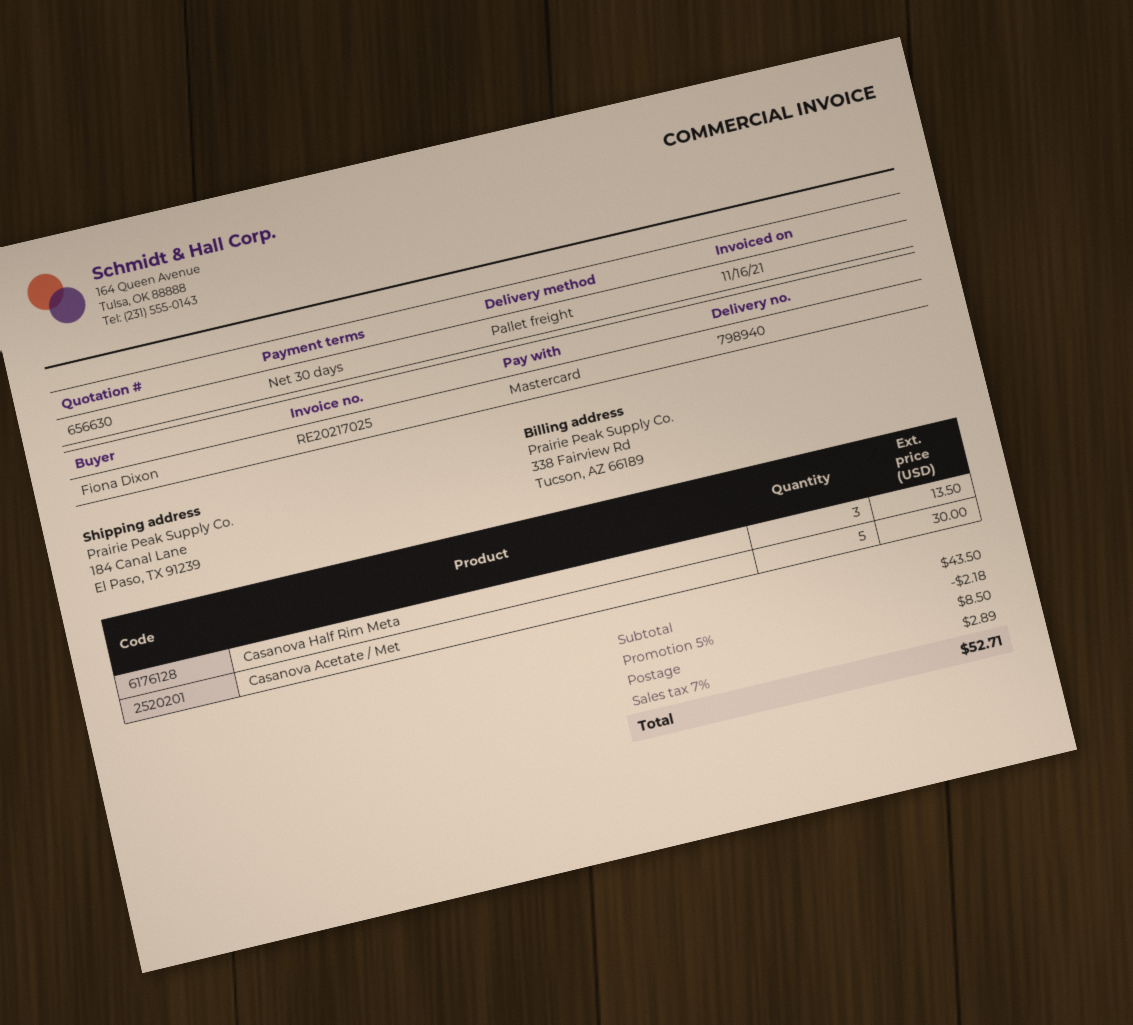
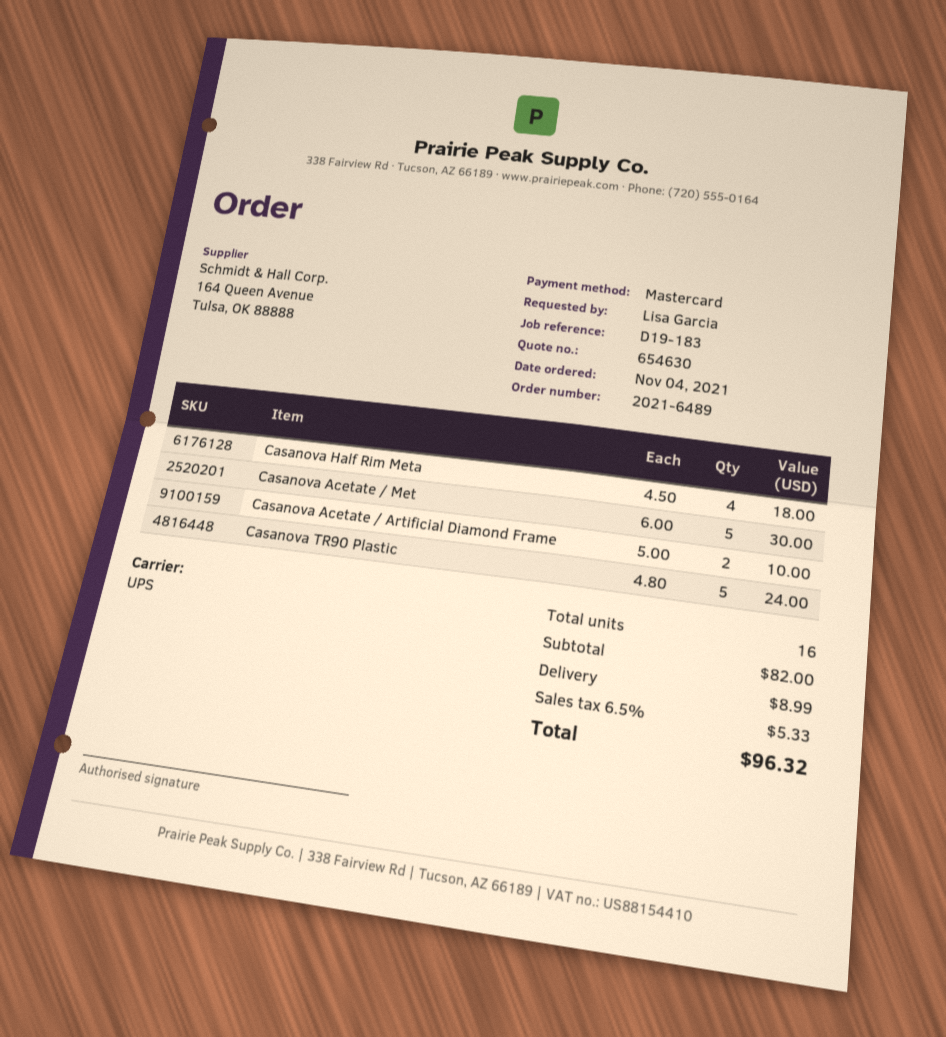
quote number: 656630 -> 654630
ordered by: Fiona Dixon -> Lisa Garcia
shipping method: pallet freight -> UPS
Casanova Half Rim Meta: 3 for 13.50 -> 4 for 18.00
Casanova Acetate / Artificial Diamond Frame: none -> 2 for 10.00
Casanova TR90 Plastic: none -> 5 for 24.00
subtotal: 43.50 -> 82.00
discount: 5% = 2.18 -> none
shipping: 8.50 -> 8.99
tax: 7% = 2.89 -> 6.5% = 5.33
total: 52.71 -> 96.32

